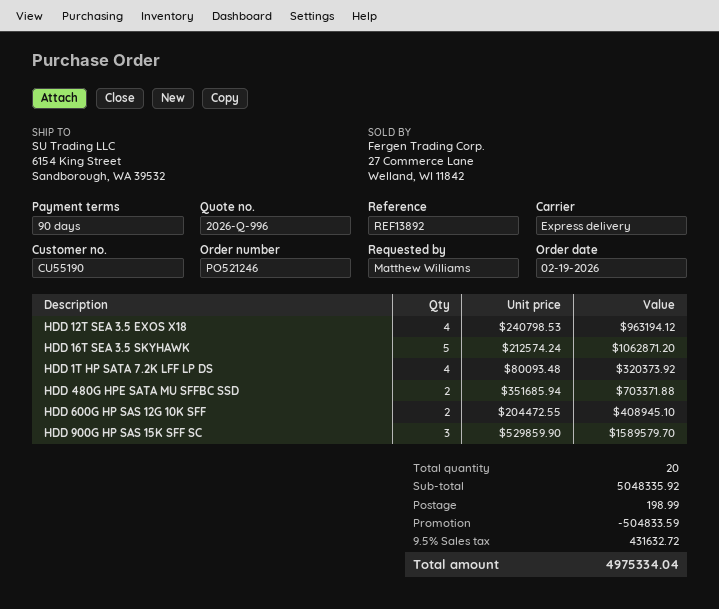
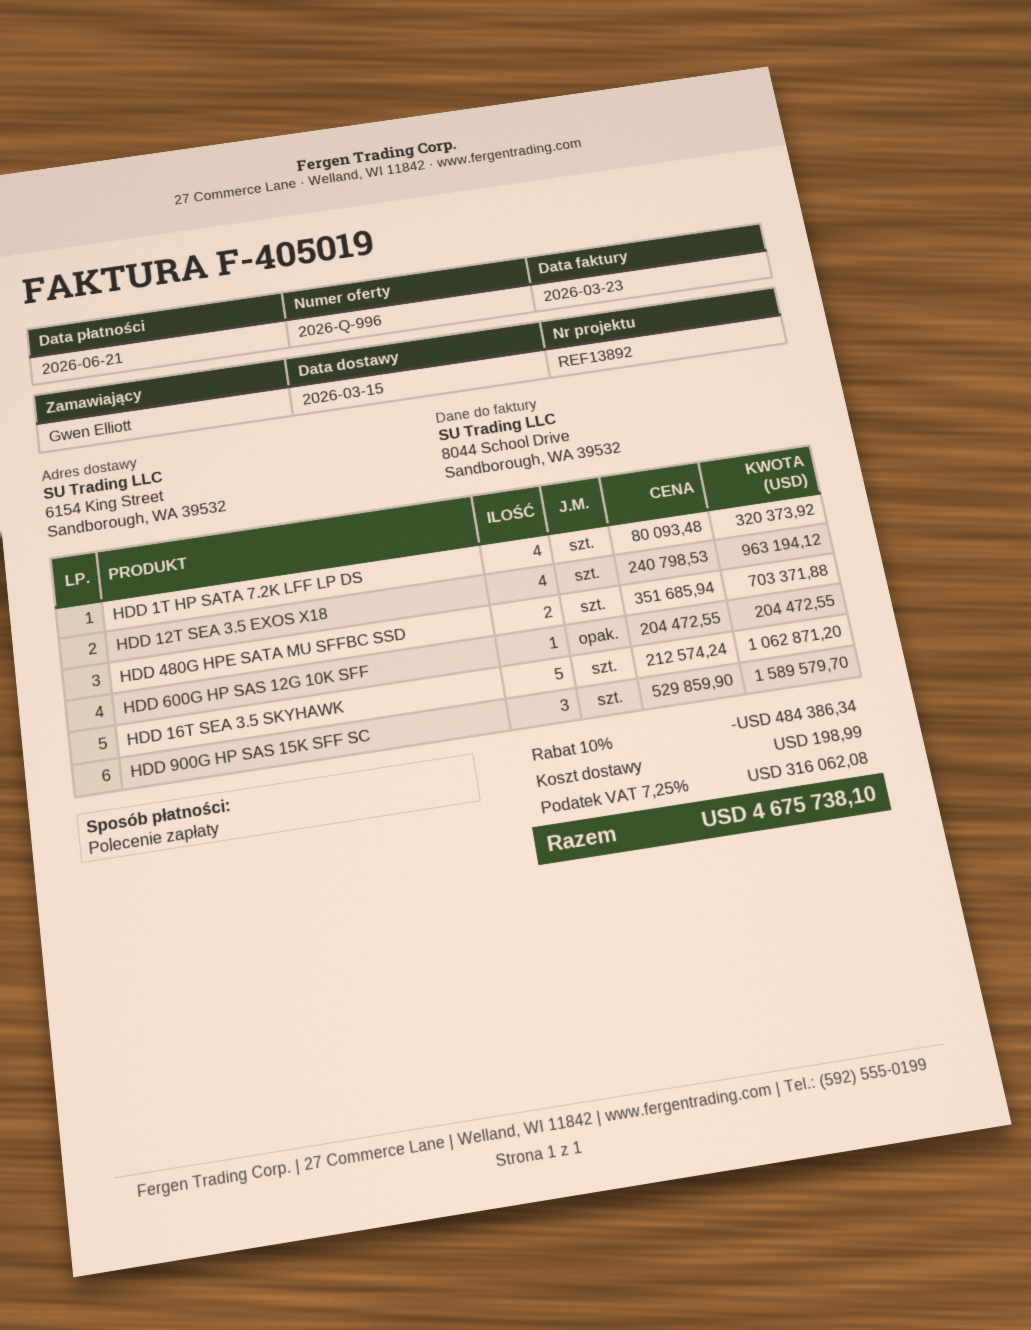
ordered by: Matthew Williams -> Gwen Elliott
HDD 600G HP SAS 12G 10K SFF: 2 x 204472.55 = 408945.10 -> 1 x 204472.55 = 204472.55
discount: 504833.59 -> 484386.34
tax: 9.5% = 431632.72 -> 7.25% = 316062.08
total: 4975334.04 -> 4675738.10

